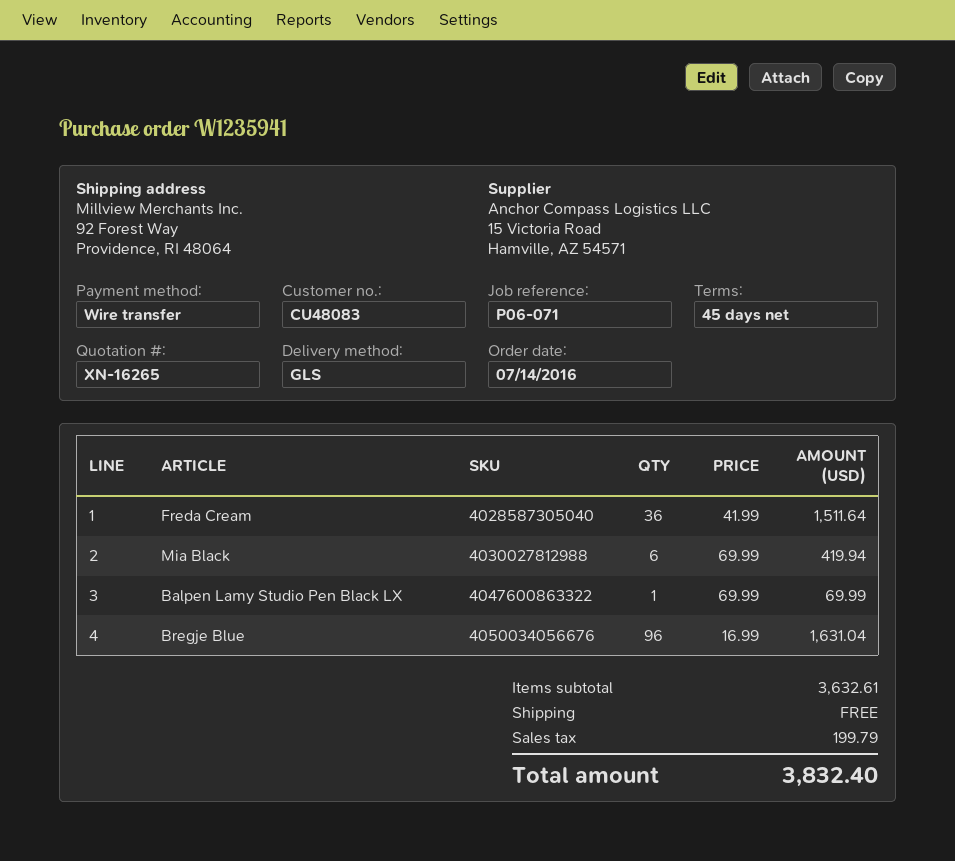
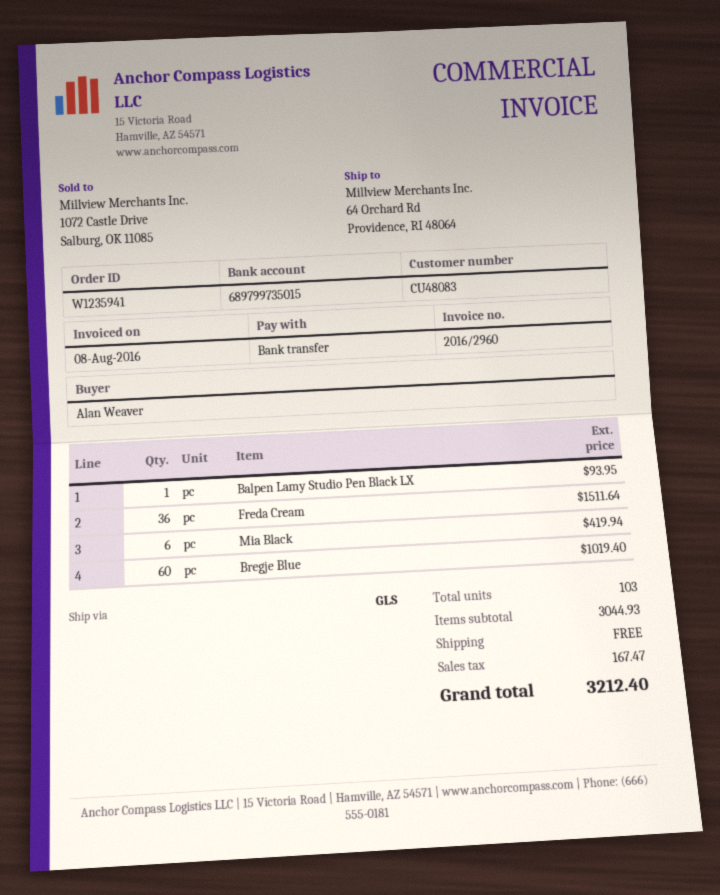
ship to: 92 Forest Way, Providence, RI 48064 -> 64 Orchard Rd, Providence, RI 48064
Balpen Lamy Studio Pen Black LX: 1 for 69.99 -> 1 for 93.95
Bregje Blue: 96 for 1631.04 -> 60 for 1019.40
subtotal: 3632.61 -> 3044.93
tax: 199.79 -> 167.47
total: 3832.40 -> 3212.40

